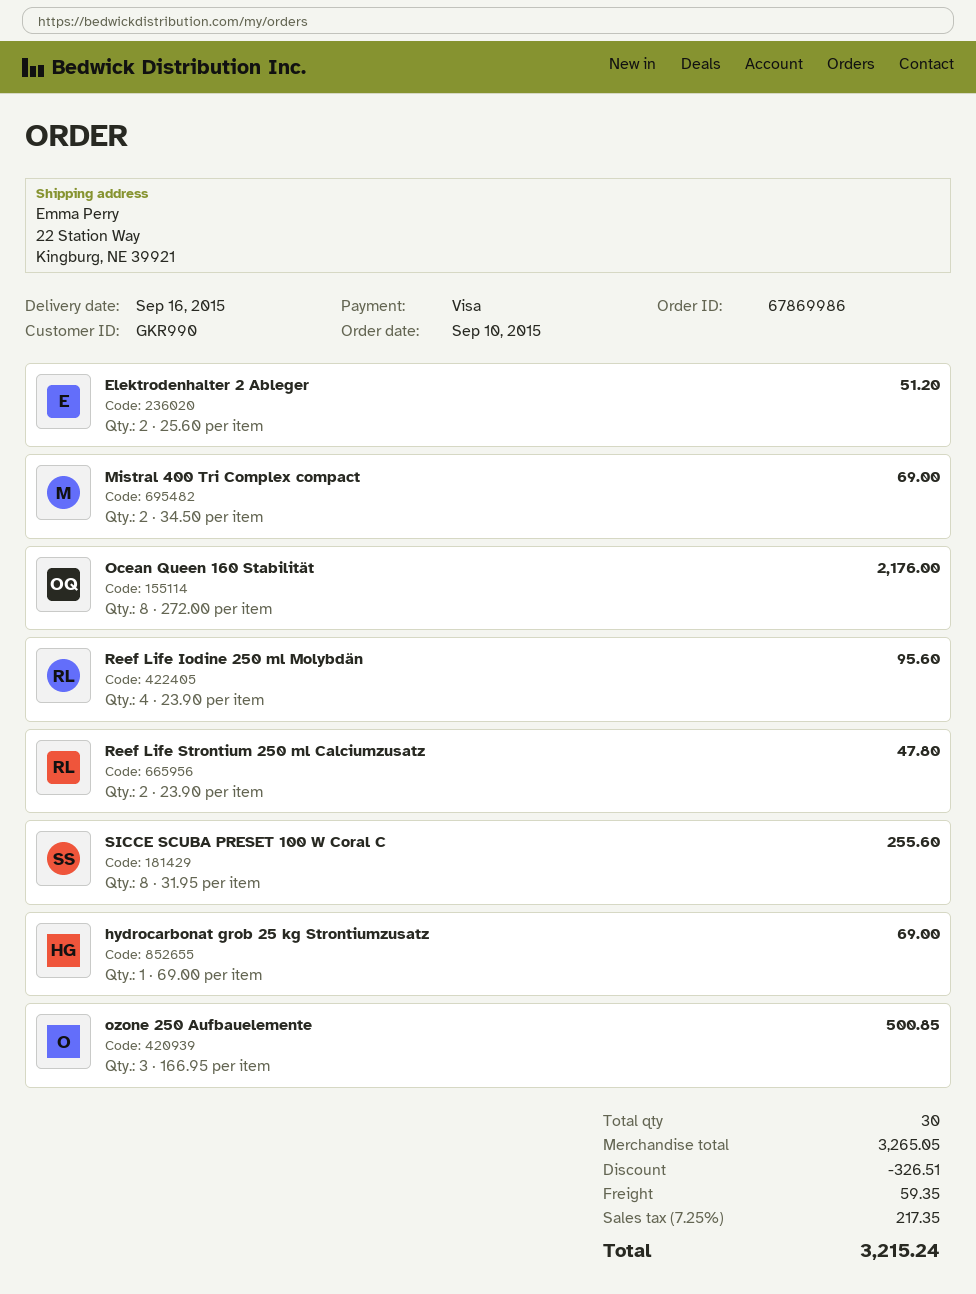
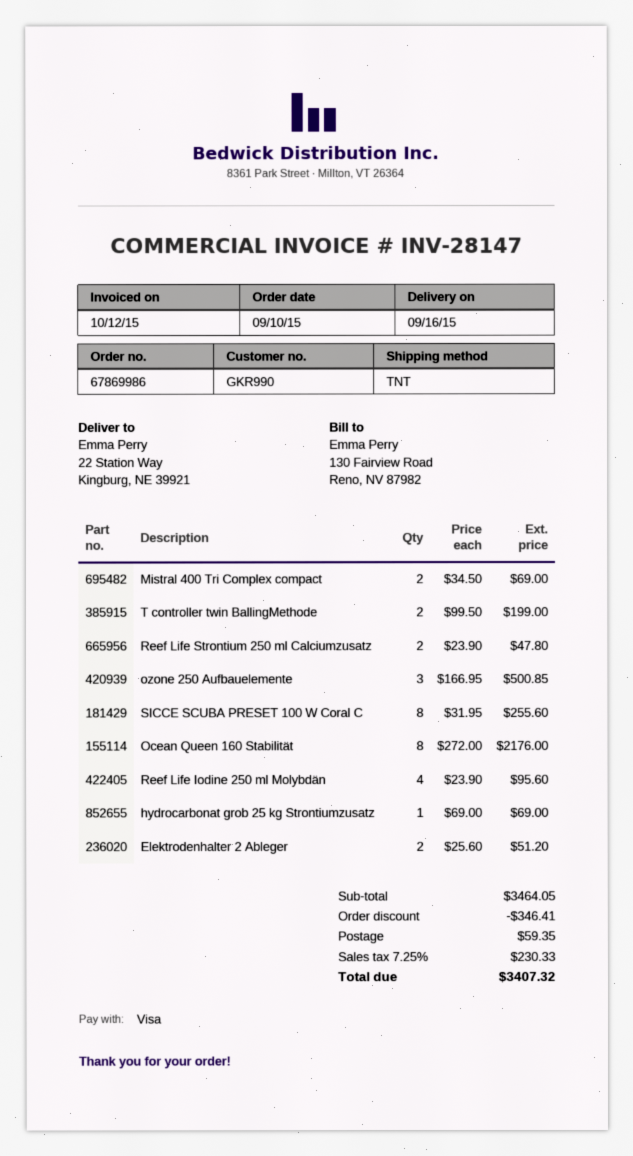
T controller twin BallingMethode: none -> 2 x 99.50 = 199.00
subtotal: 3265.05 -> 3464.05
discount: 326.51 -> 346.41
tax: 7.25% = 217.35 -> 7.25% = 230.33
total: 3215.24 -> 3407.32

